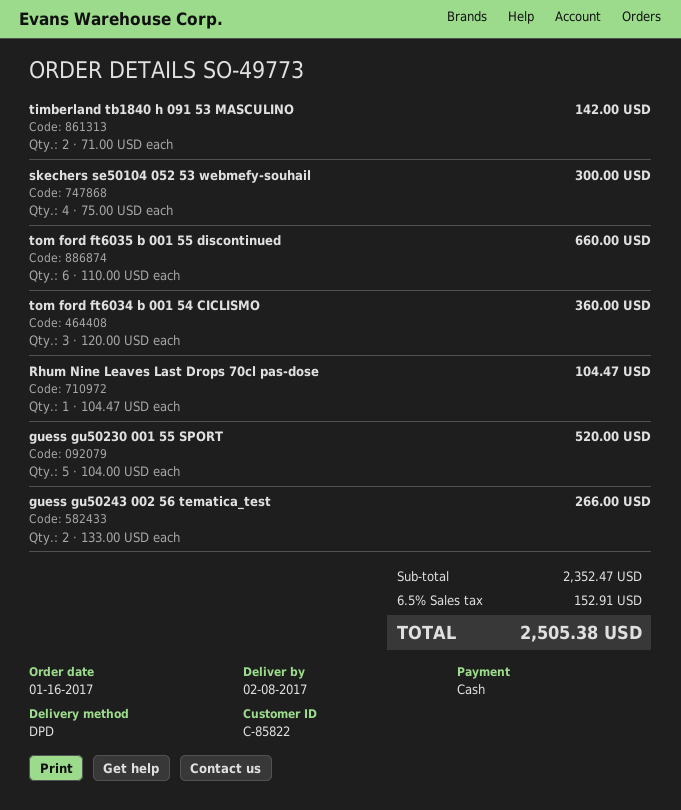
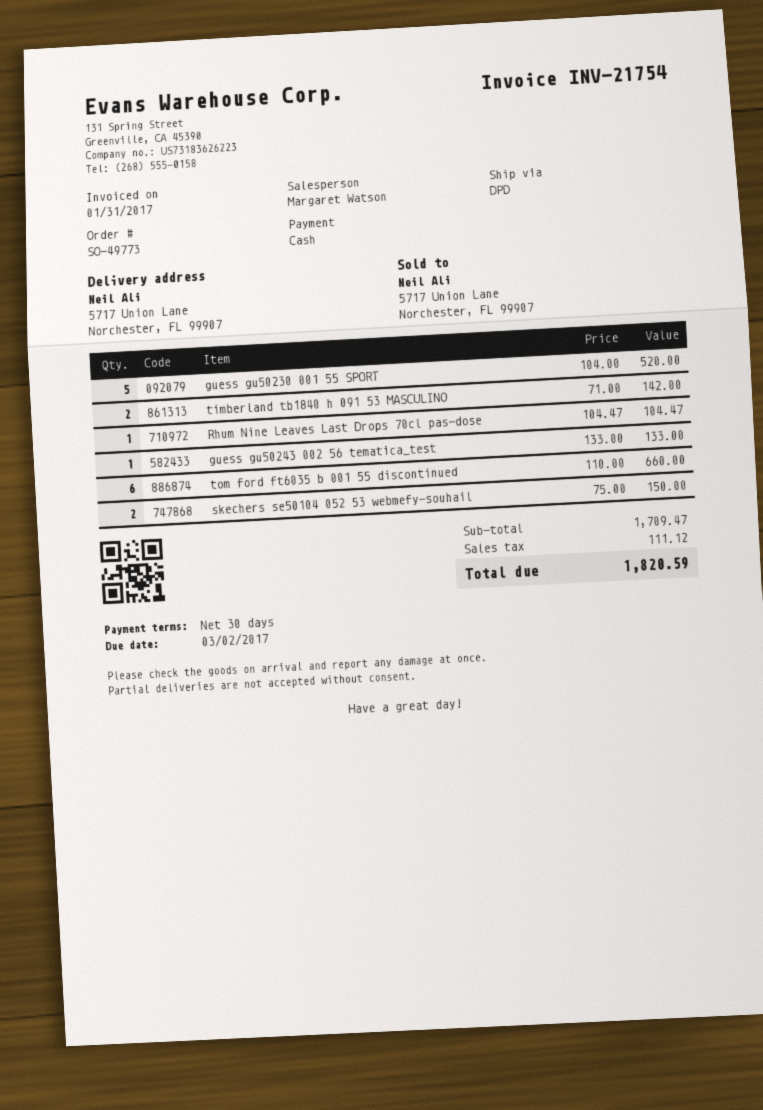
skechers se50104 052 53 webmefy-souhail: 4 x 75.00 = 300.00 -> 2 x 75.00 = 150.00
tom ford ft6034 b 001 54 CICLISMO: 3 x 120.00 = 360.00 -> none
guess gu50243 002 56 tematica_test: 2 x 133.00 = 266.00 -> 1 x 133.00 = 133.00
subtotal: 2352.47 -> 1709.47
tax: 152.91 -> 111.12
total: 2505.38 -> 1820.59

